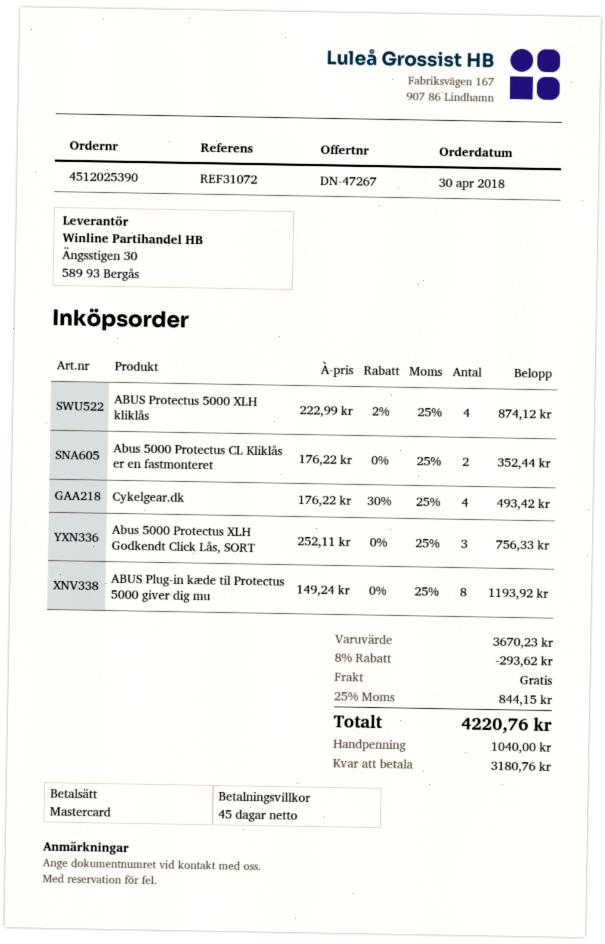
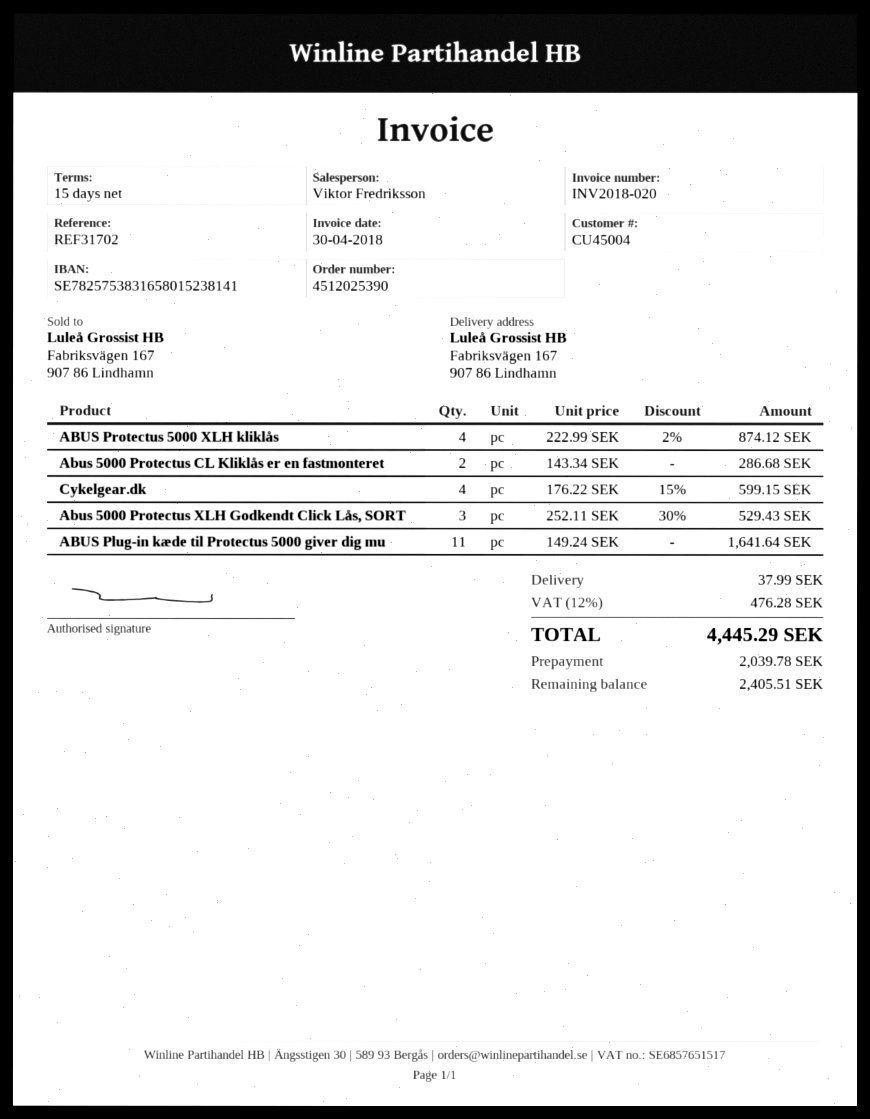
payment terms: 45 days -> 15 days
reference: REF31072 -> REF31702
Abus 5000 Protectus CL Kliklås er en fastmonteret: 2 x 176.22 = 352.44 -> 2 x 143.34 = 286.68
Cykelgear.dk: 4 x 176.22 - 30% = 493.42 -> 4 x 176.22 - 15% = 599.15
Abus 5000 Protectus XLH Godkendt Click Lås, SORT: 3 x 252.11 = 756.33 -> 3 x 252.11 - 30% = 529.43
ABUS Plug-in kæde til Protectus 5000 giver dig mu: 8 x 149.24 = 1193.92 -> 11 x 149.24 = 1641.64
discount: 8% = 293.62 -> none
shipping: 0.00 -> 37.99
tax: 25% = 844.15 -> 12% = 476.28
total: 4220.76 -> 4445.29
deposit: 1040.00 -> 2039.78
balance: 3180.76 -> 2405.51

